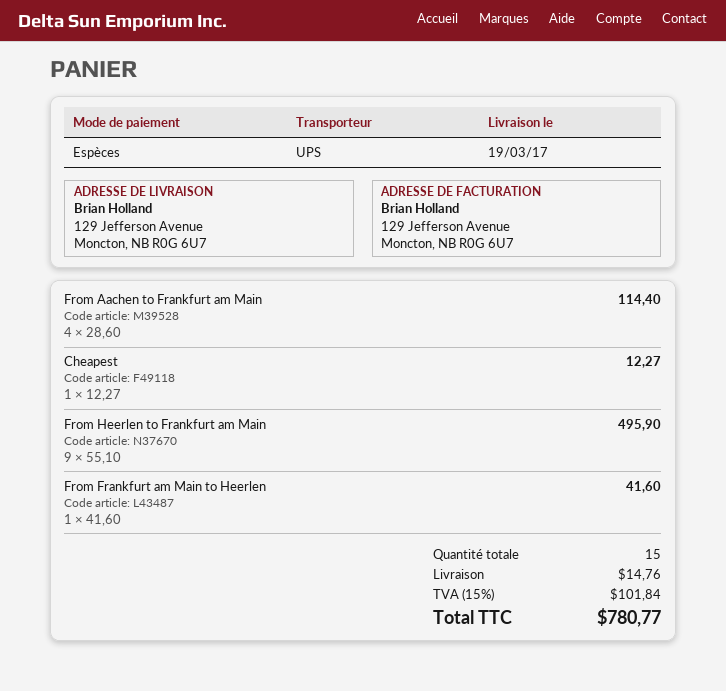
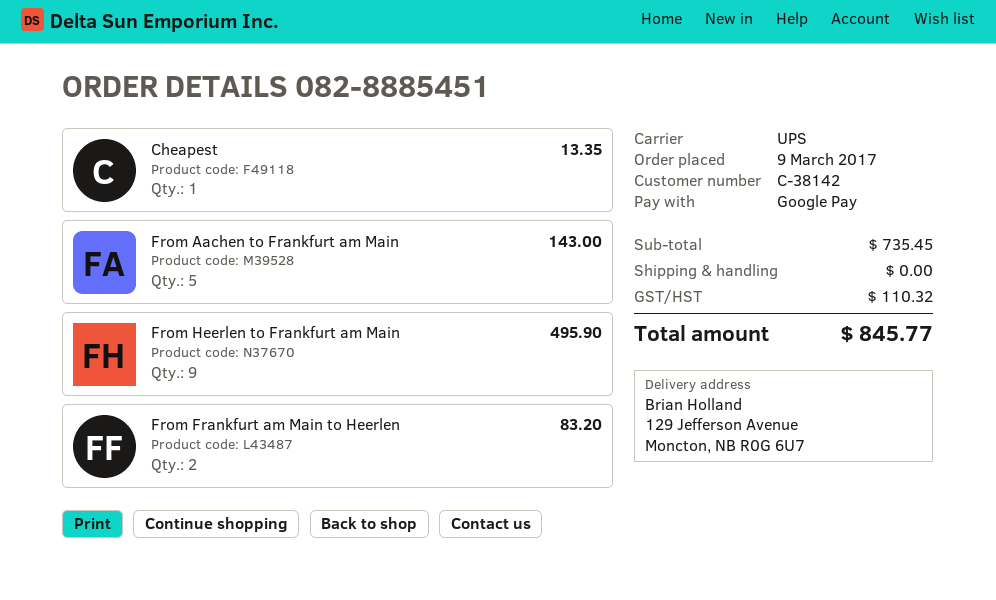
payment method: cash -> Google Pay
From Aachen to Frankfurt am Main: 4 for 114.40 -> 5 for 143.00
Cheapest: 1 for 12.27 -> 1 for 13.35
From Frankfurt am Main to Heerlen: 1 for 41.60 -> 2 for 83.20
shipping: 14.76 -> 0.00
tax: 101.84 -> 110.32
total: 780.77 -> 845.77

